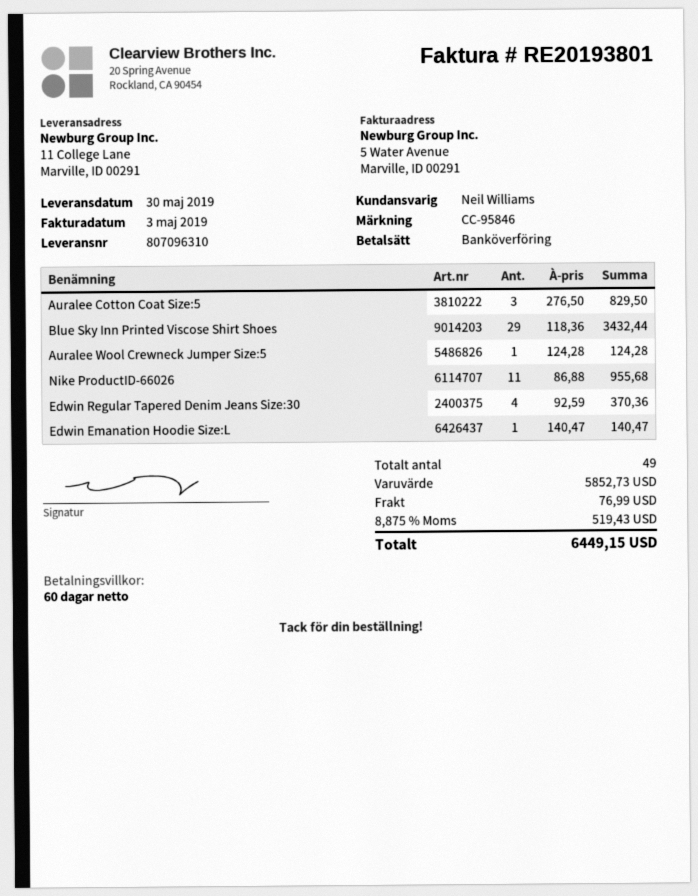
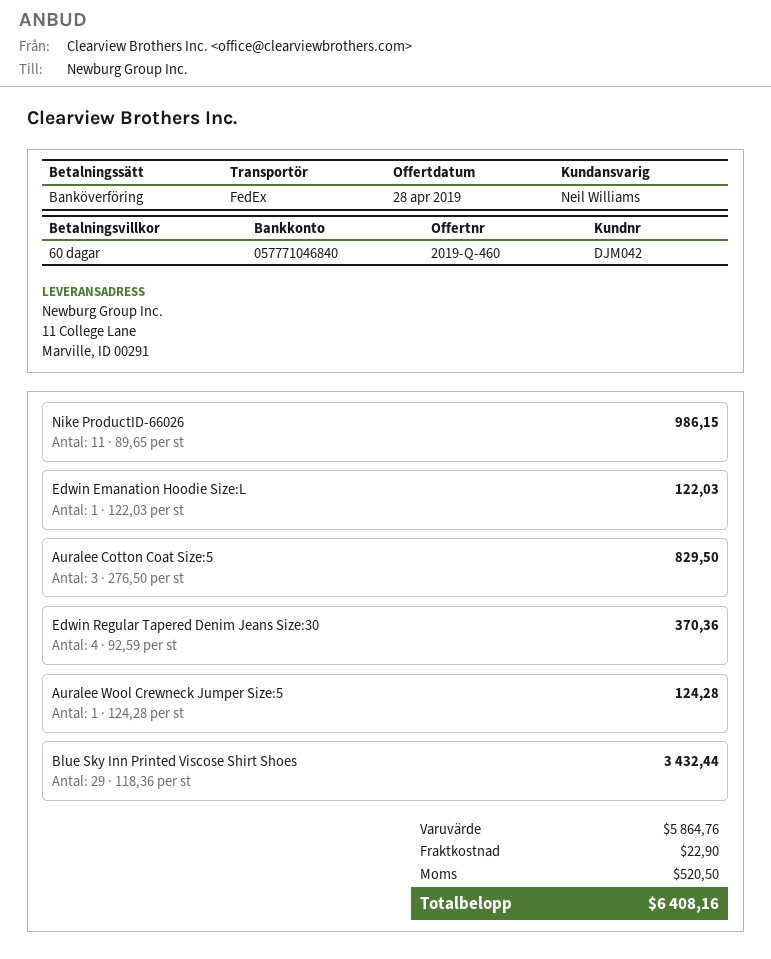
Nike ProductID-66026: 11 x 86.88 = 955.68 -> 11 x 89.65 = 986.15
Edwin Emanation Hoodie Size:L: 1 x 140.47 = 140.47 -> 1 x 122.03 = 122.03
subtotal: 5852.73 -> 5864.76
shipping: 76.99 -> 22.90
tax: 519.43 -> 520.50
total: 6449.15 -> 6408.16

